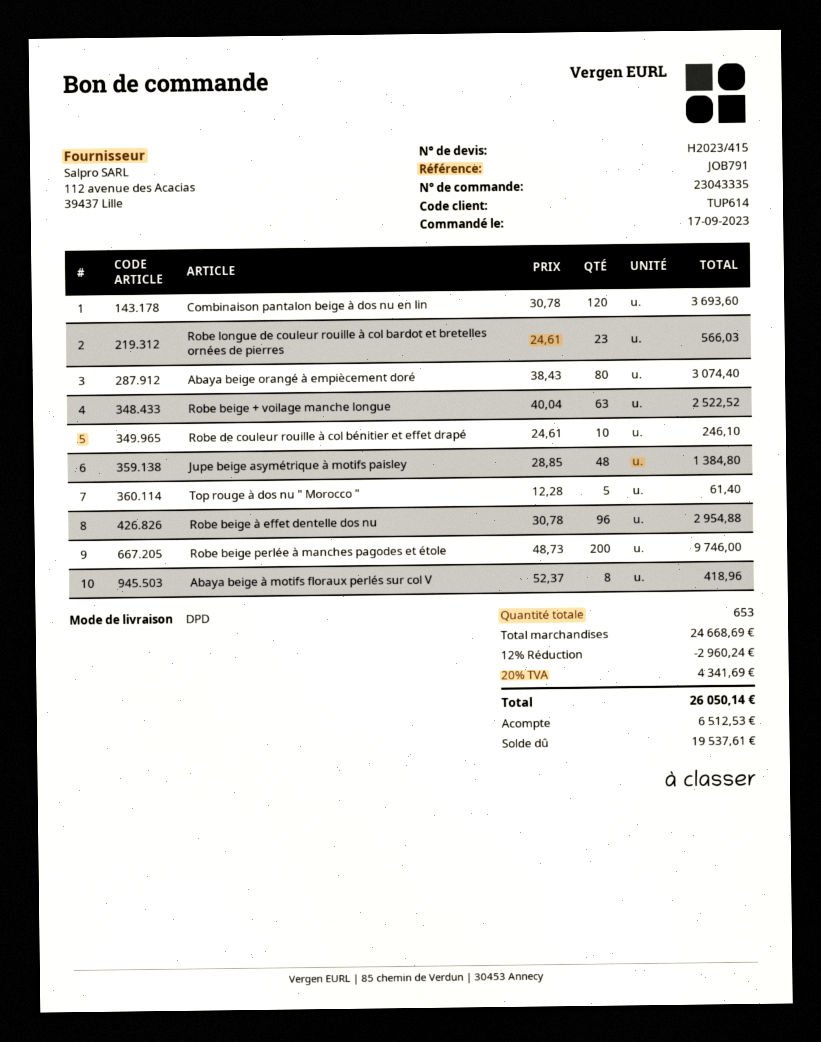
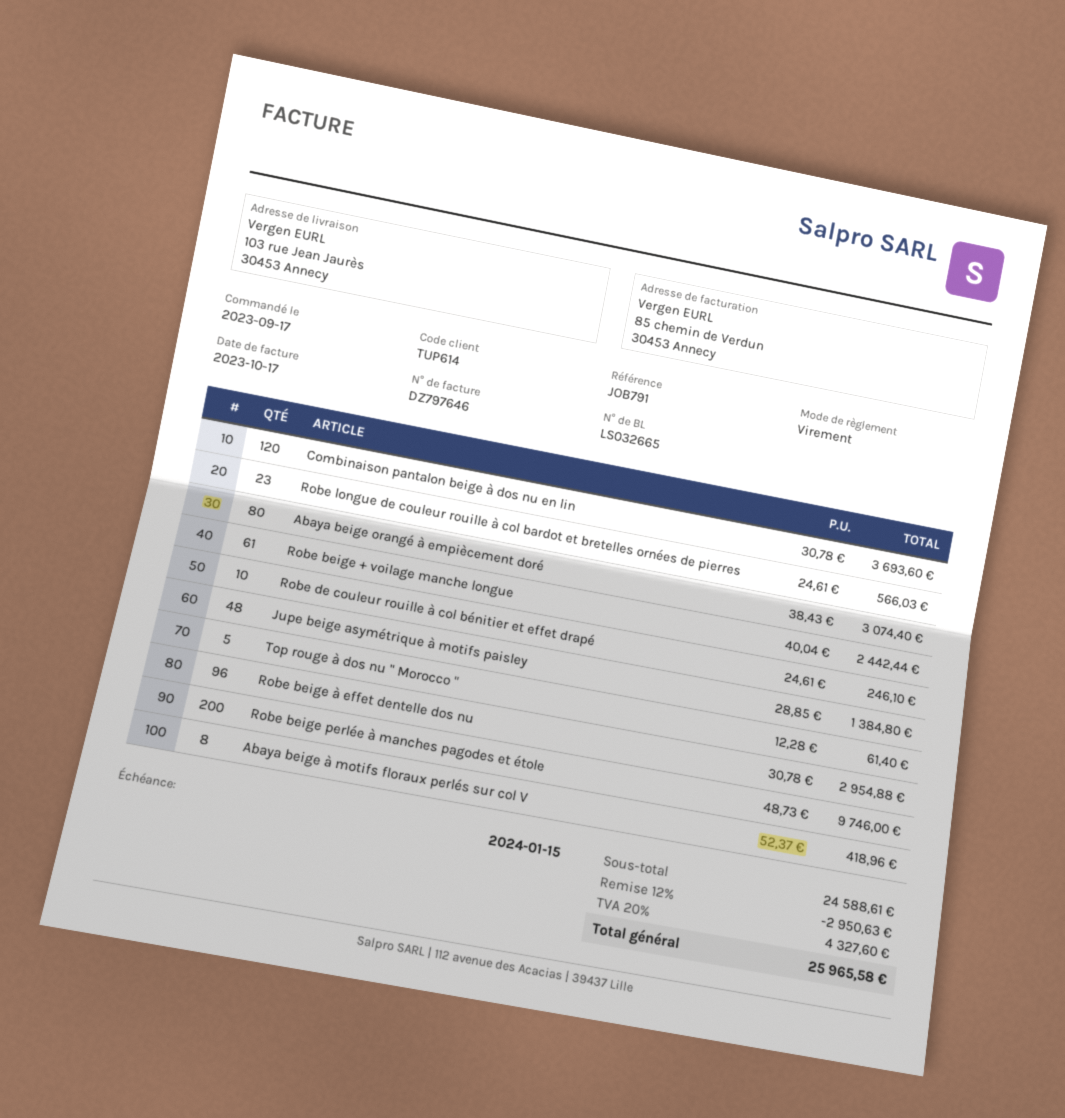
Robe beige + voilage manche longue: 63 x 40.04 = 2522.52 -> 61 x 40.04 = 2442.44
subtotal: 24668.69 -> 24588.61
discount: 12% = 2960.24 -> 12% = 2950.63
tax: 20% = 4341.69 -> 20% = 4327.60
total: 26050.14 -> 25965.58

